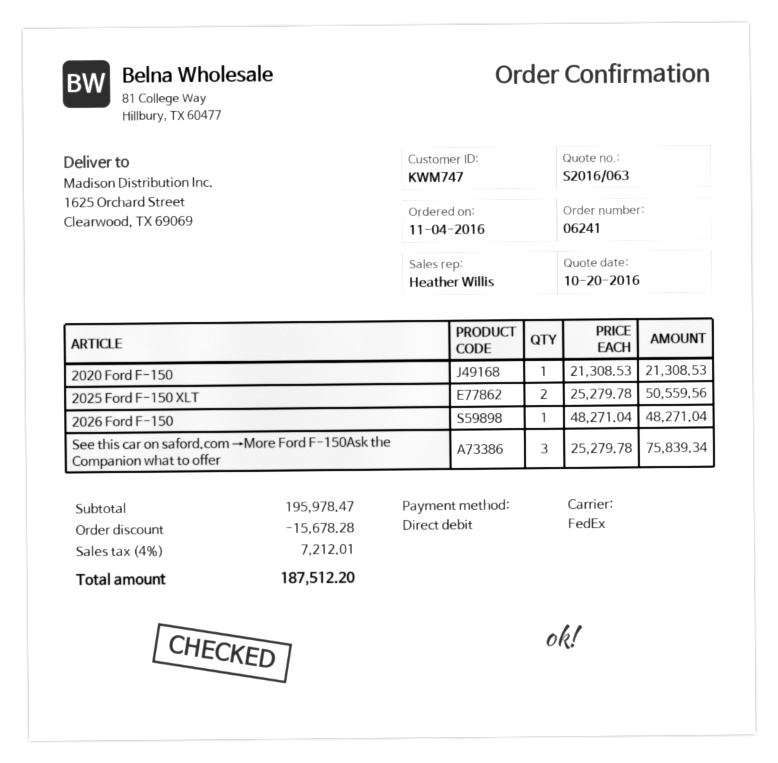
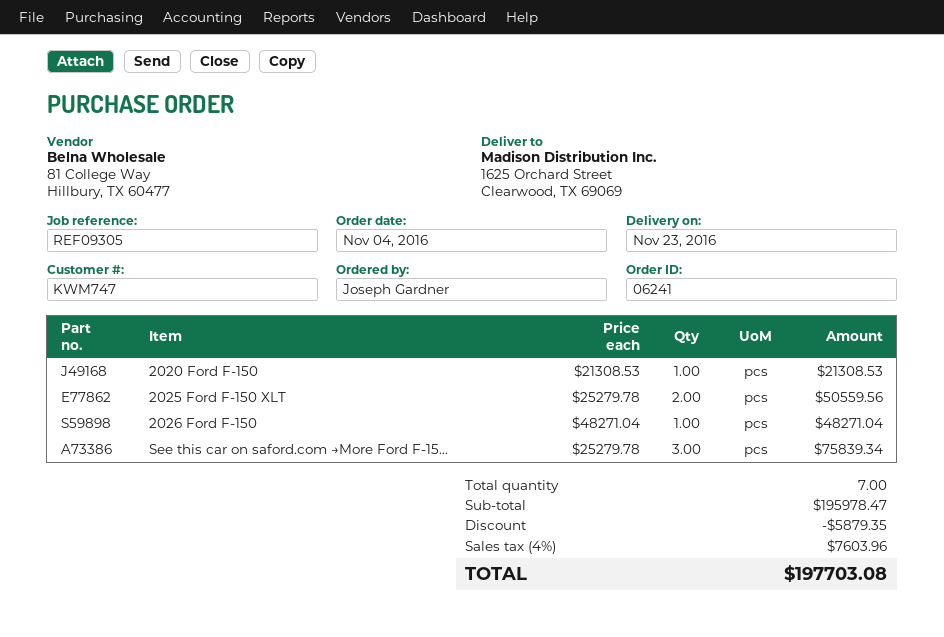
discount: 15678.28 -> 5879.35
tax: 4% = 7212.01 -> 4% = 7603.96
total: 187512.20 -> 197703.08

